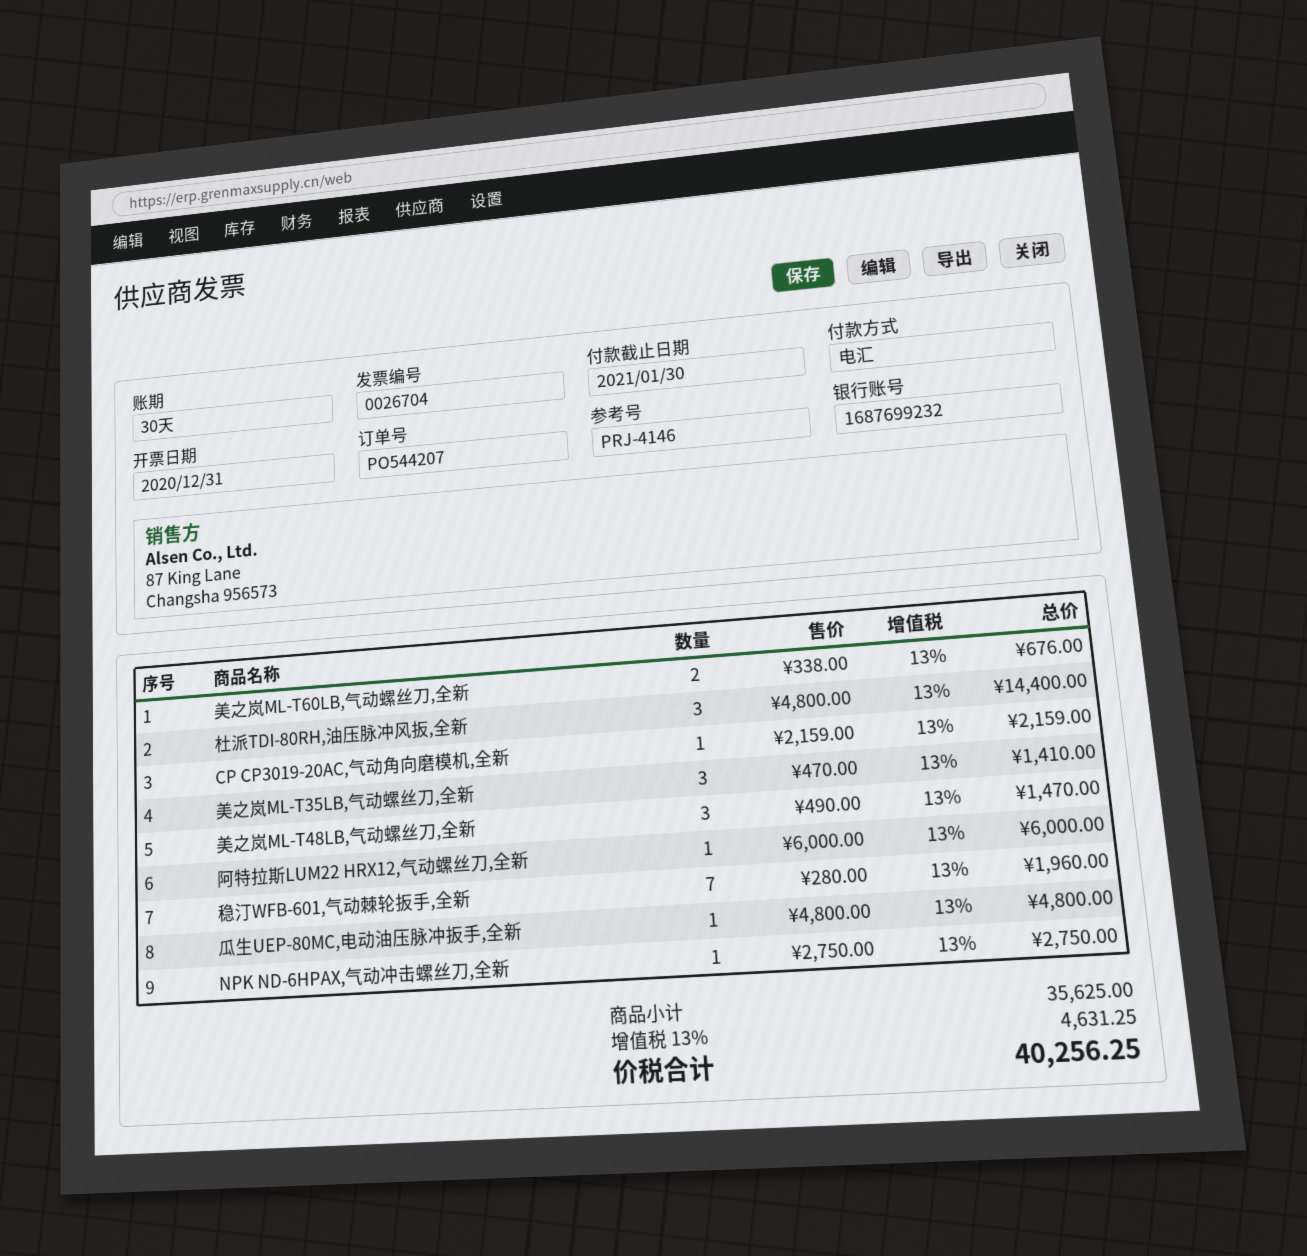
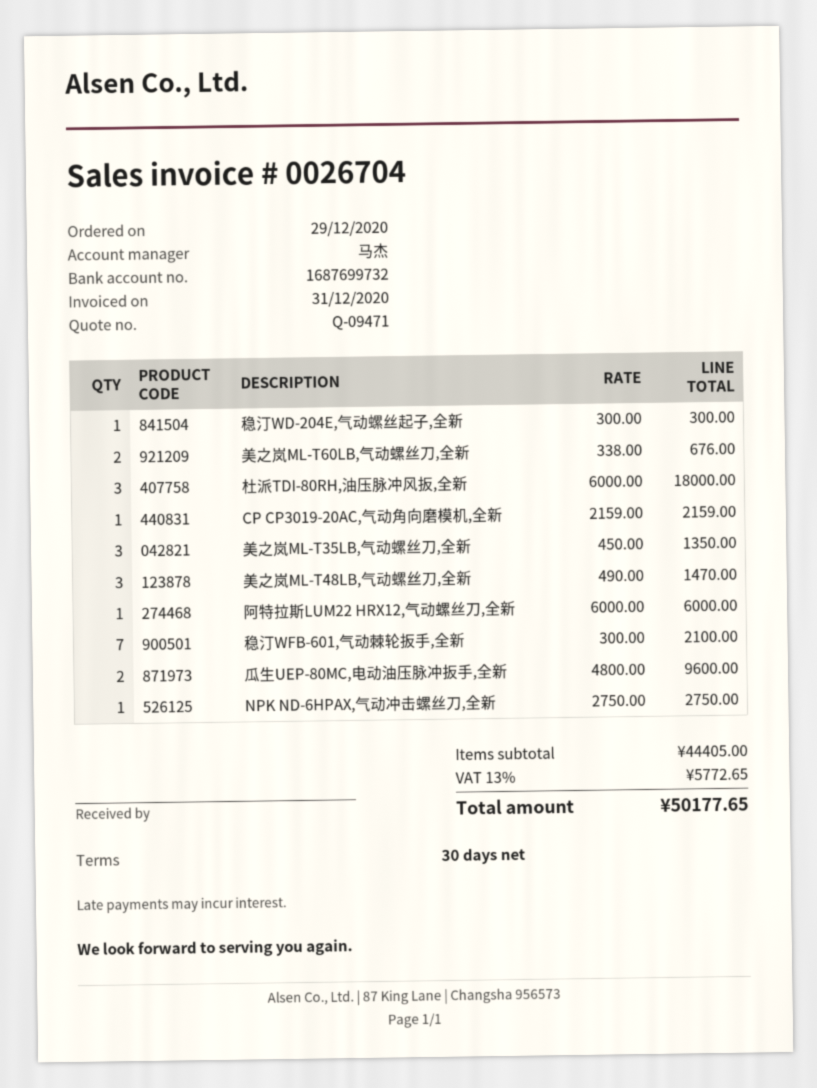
bank account: 1687699232 -> 1687699732
杜派TDI-80RH,油压脉冲风扳,全新: 3 x 4800.00 = 14400.00 -> 3 x 6000.00 = 18000.00
美之岚ML-T35LB,气动螺丝刀,全新: 3 x 470.00 = 1410.00 -> 3 x 450.00 = 1350.00
稳汀WFB-601,气动棘轮扳手,全新: 7 x 280.00 = 1960.00 -> 7 x 300.00 = 2100.00
瓜生UEP-80MC,电动油压脉冲扳手,全新: 1 x 4800.00 = 4800.00 -> 2 x 4800.00 = 9600.00
稳汀WD-204E,气动螺丝起子,全新: none -> 1 x 300.00 = 300.00
subtotal: 35625.00 -> 44405.00
tax: 13% = 4631.25 -> 13% = 5772.65
total: 40256.25 -> 50177.65

